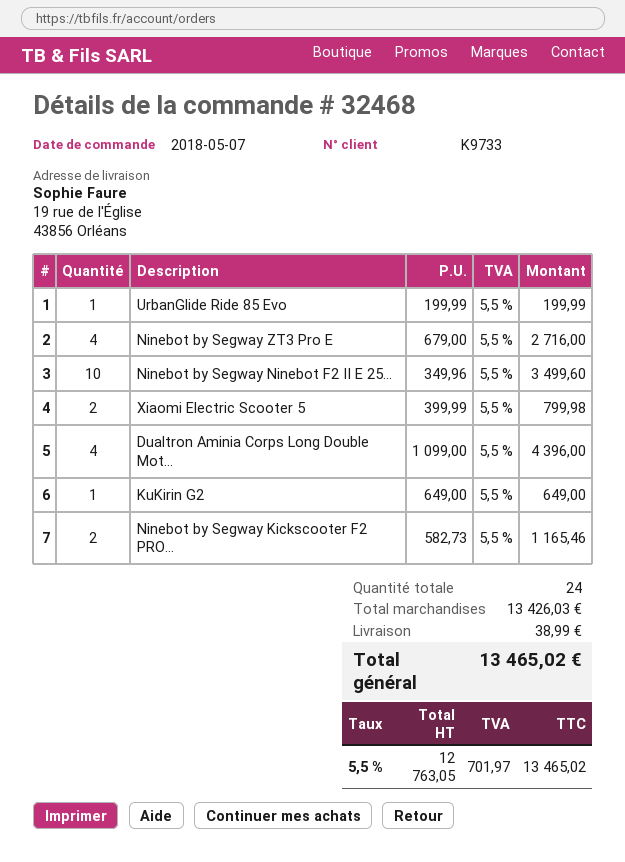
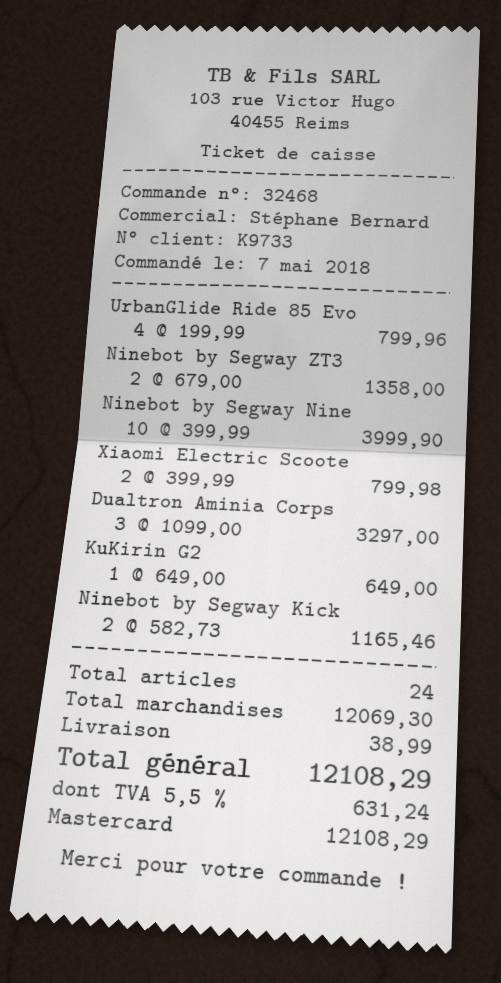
UrbanGlide Ride 85 Evo: 1 x 199.99 = 199.99 -> 4 x 199.99 = 799.96
Ninebot by Segway ZT3 Pro E: 4 x 679.00 = 2716.00 -> 2 x 679.00 = 1358.00
Ninebot by Segway Ninebot F2 II E 25...: 10 x 349.96 = 3499.60 -> 10 x 399.99 = 3999.90
Dualtron Aminia Corps Long Double Mot...: 4 x 1099.00 = 4396.00 -> 3 x 1099.00 = 3297.00
subtotal: 13426.03 -> 12069.30
tax: 5.5% = 701.97 -> 5.5% = 631.24
total: 13465.02 -> 12108.29

